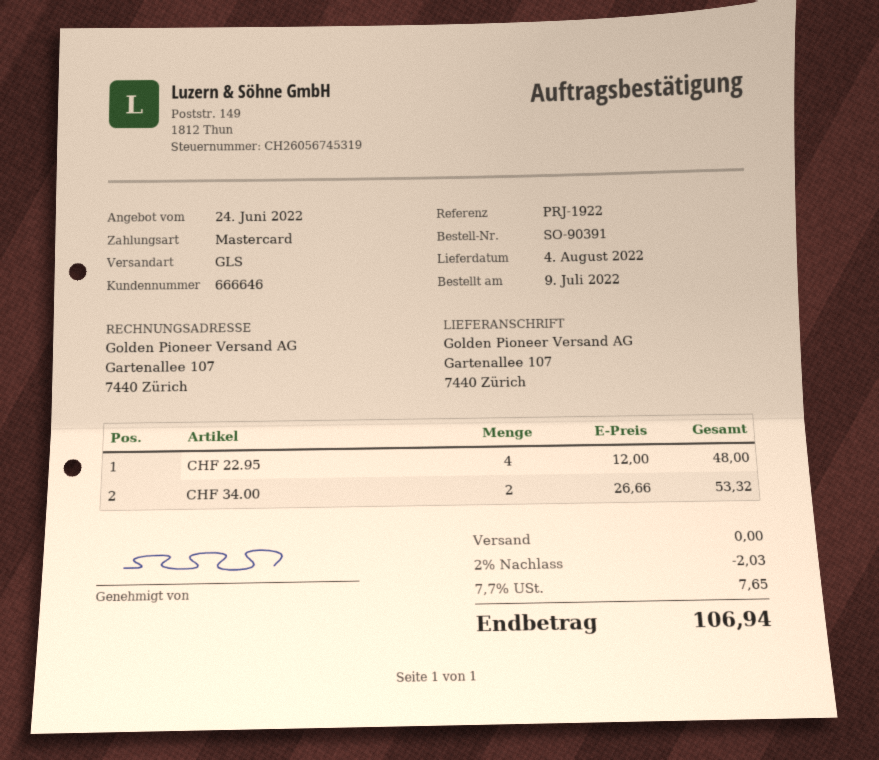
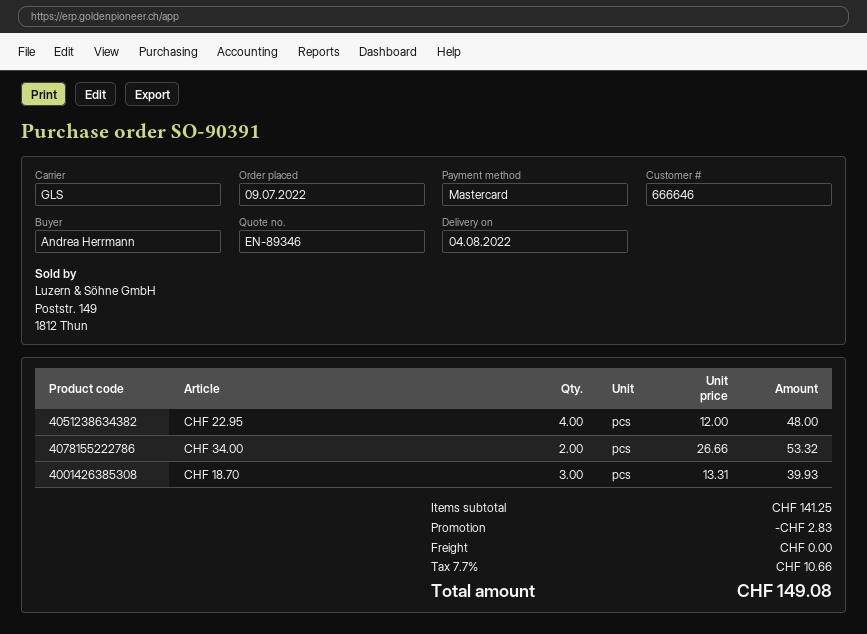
CHF 18.70: none -> 3 x 13.31 = 39.93
discount: 2.03 -> 2.83
tax: 7.7% = 7.65 -> 7.7% = 10.66
total: 106.94 -> 149.08

